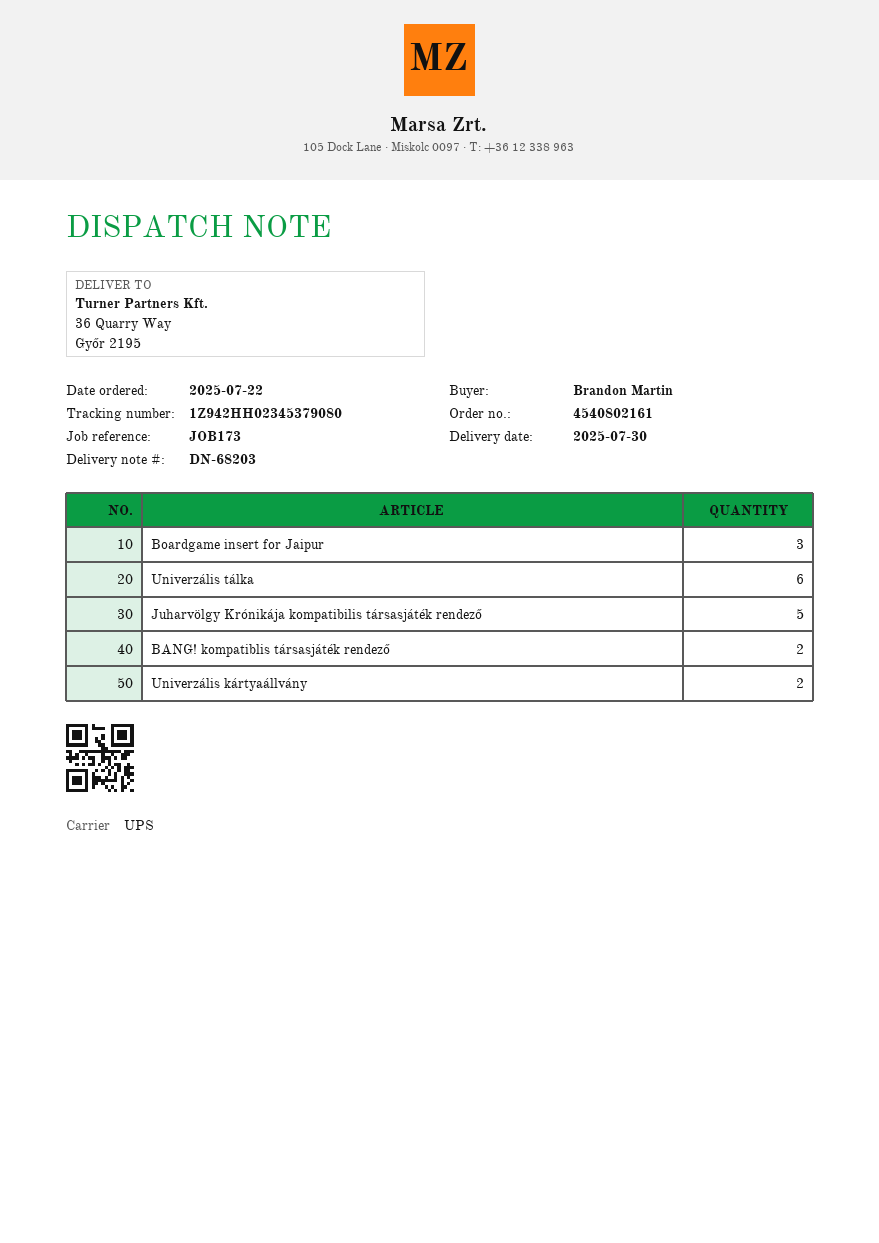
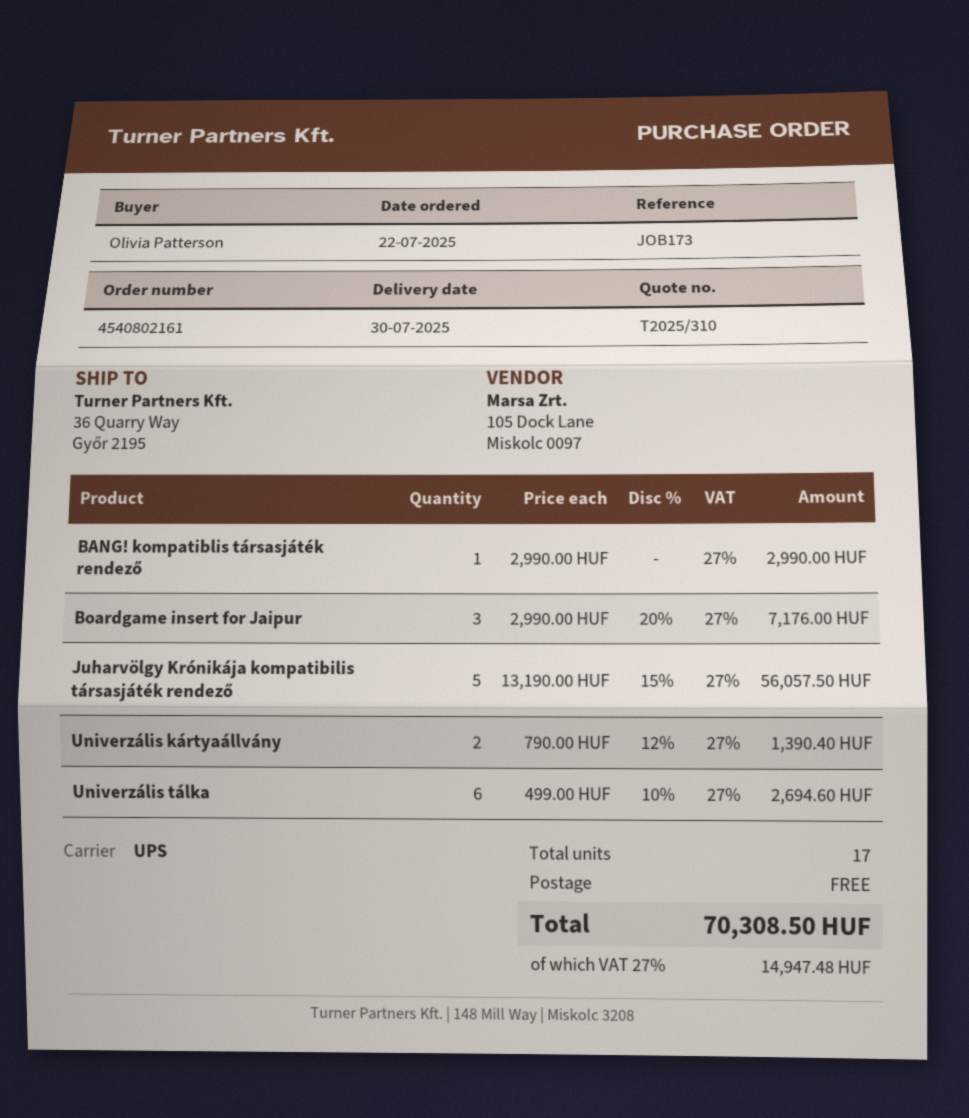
ordered by: Brandon Martin -> Olivia Patterson
BANG! kompatiblis társasjáték rendező: 2 -> 1

